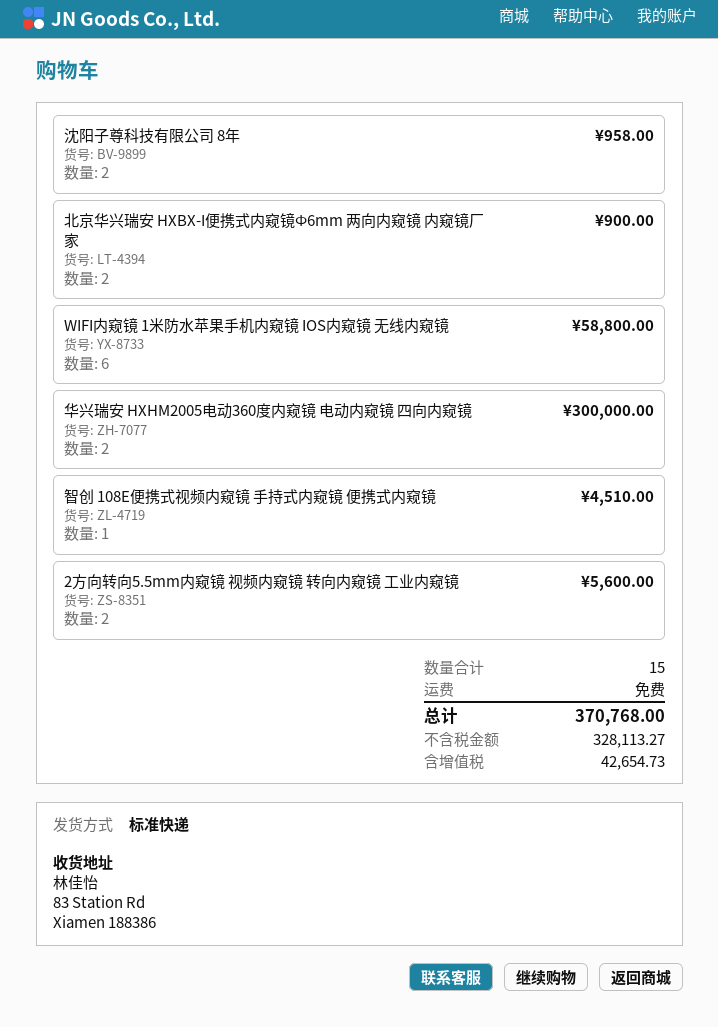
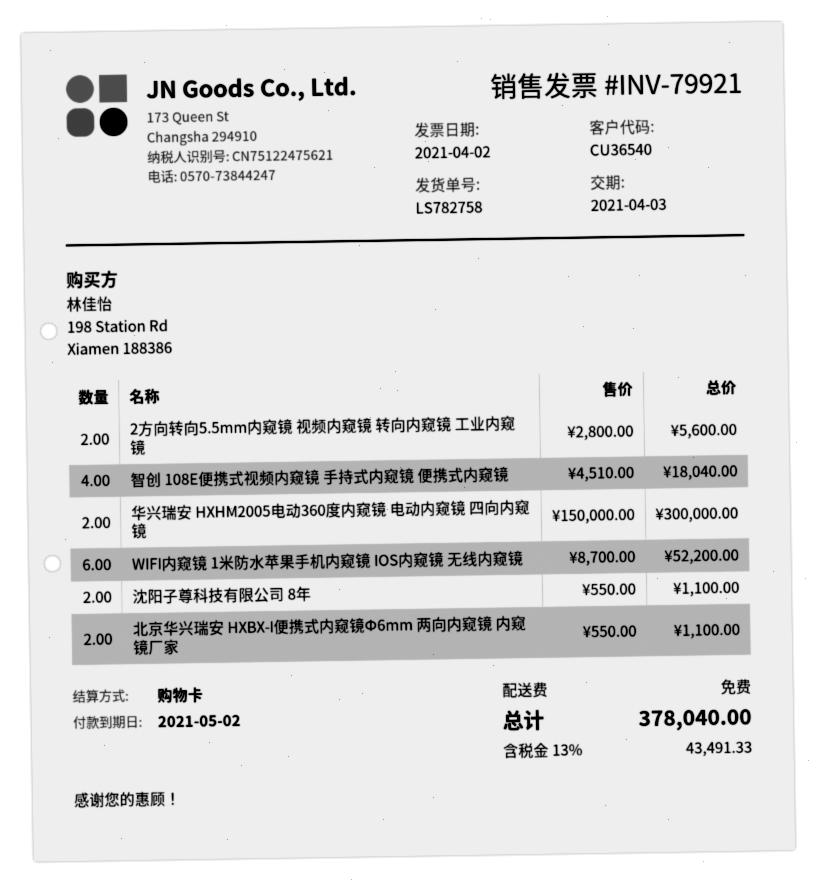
沈阳子尊科技有限公司 8年: 2 for 958.00 -> 2 for 1100.00
北京华兴瑞安 HXBX-I便携式内窥镜Ф6mm 两向内窥镜 内窥镜厂家: 2 for 900.00 -> 2 for 1100.00
WIFI内窥镜 1米防水苹果手机内窥镜 IOS内窥镜 无线内窥镜: 6 for 58800.00 -> 6 for 52200.00
智创 108E便携式视频内窥镜 手持式内窥镜 便携式内窥镜: 1 for 4510.00 -> 4 for 18040.00
tax: 42654.73 -> 43491.33
total: 370768.00 -> 378040.00

